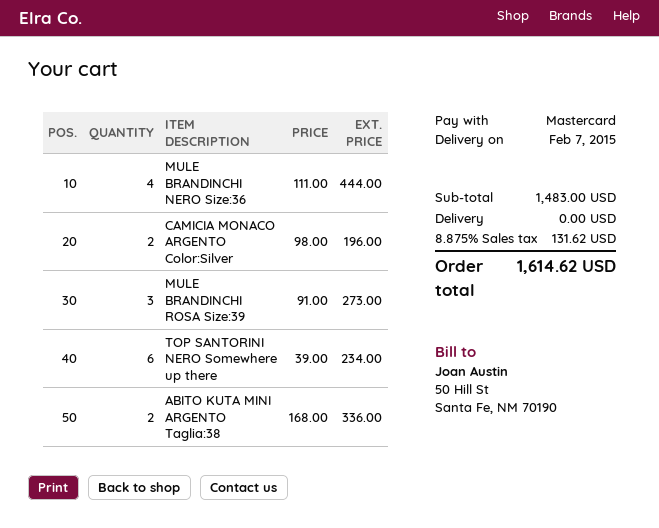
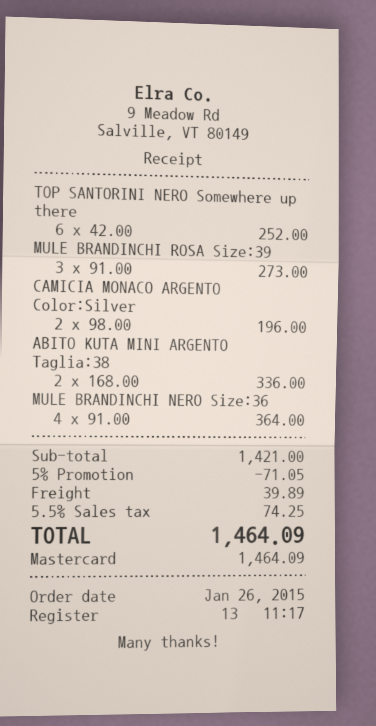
MULE BRANDINCHI NERO Size:36: 4 x 111.00 = 444.00 -> 4 x 91.00 = 364.00
TOP SANTORINI NERO Somewhere up there: 6 x 39.00 = 234.00 -> 6 x 42.00 = 252.00
subtotal: 1483.00 -> 1421.00
discount: none -> 5% = 71.05
shipping: 0.00 -> 39.89
tax: 8.875% = 131.62 -> 5.5% = 74.25
total: 1614.62 -> 1464.09

